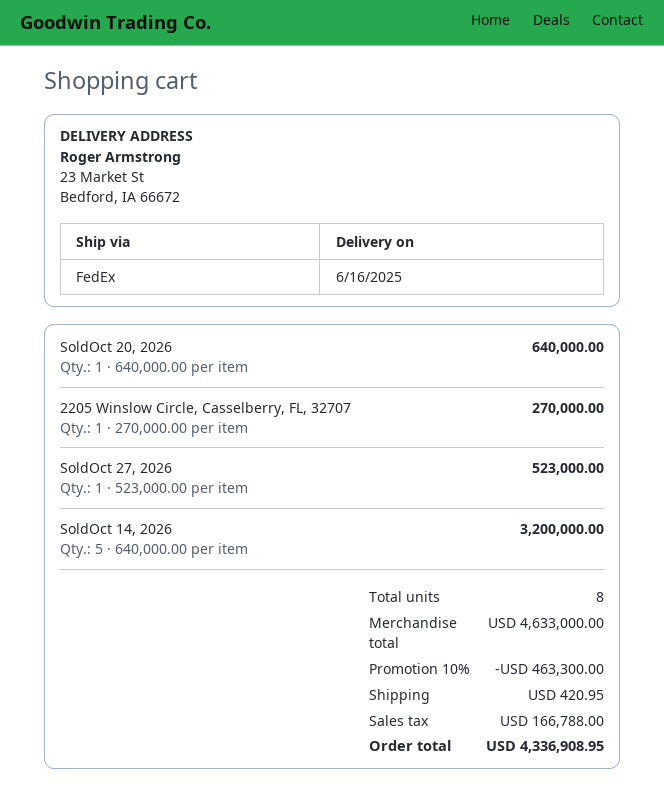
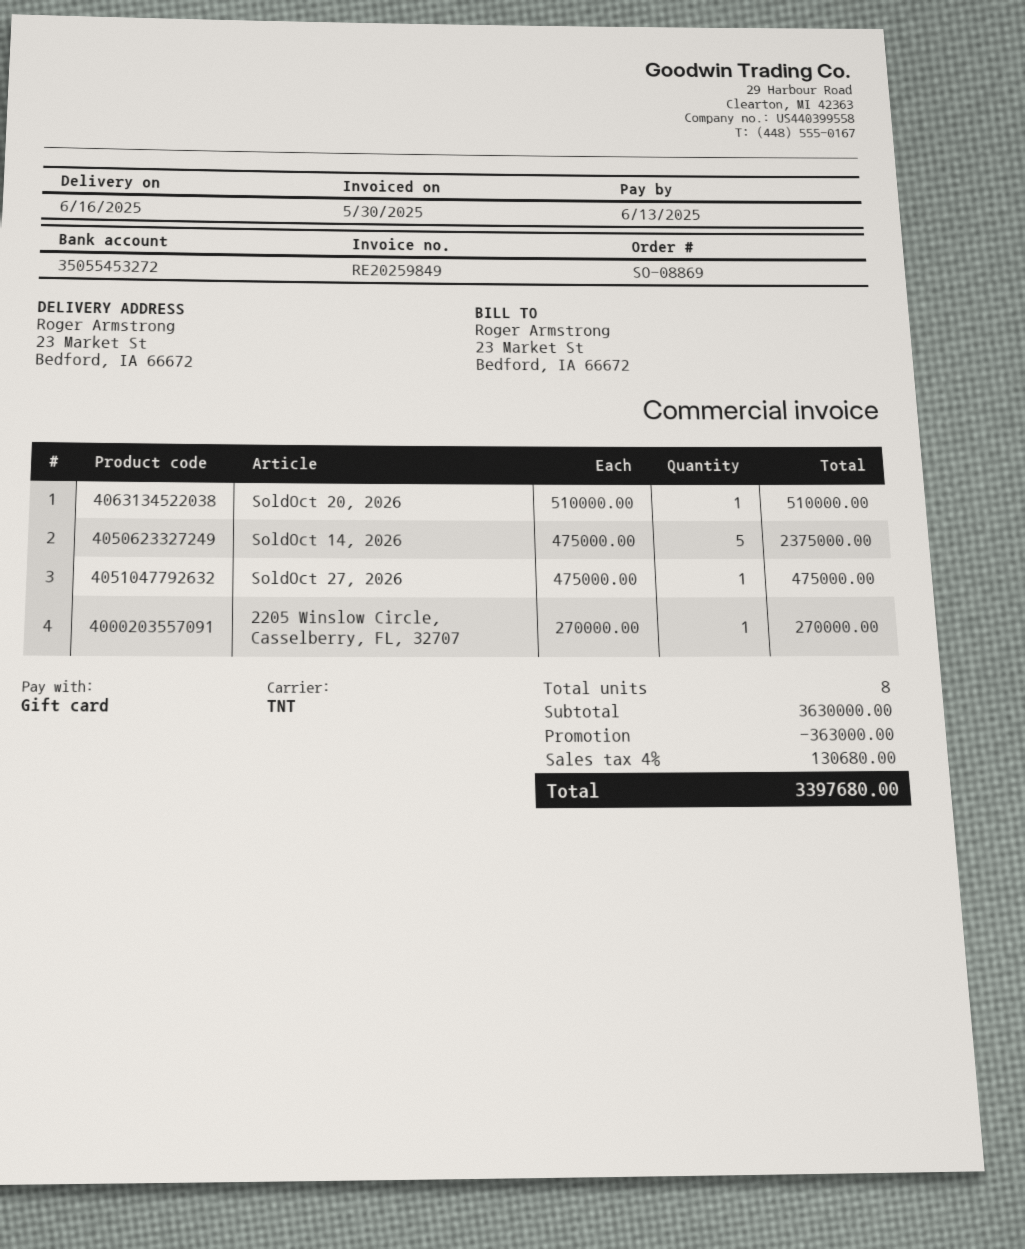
shipping method: FedEx -> TNT
SoldOct 20, 2026: 1 x 640000.00 = 640000.00 -> 1 x 510000.00 = 510000.00
SoldOct 27, 2026: 1 x 523000.00 = 523000.00 -> 1 x 475000.00 = 475000.00
SoldOct 14, 2026: 5 x 640000.00 = 3200000.00 -> 5 x 475000.00 = 2375000.00
subtotal: 4633000.00 -> 3630000.00
discount: 463300.00 -> 363000.00
shipping: 420.95 -> none
tax: 166788.00 -> 130680.00
total: 4336908.95 -> 3397680.00

